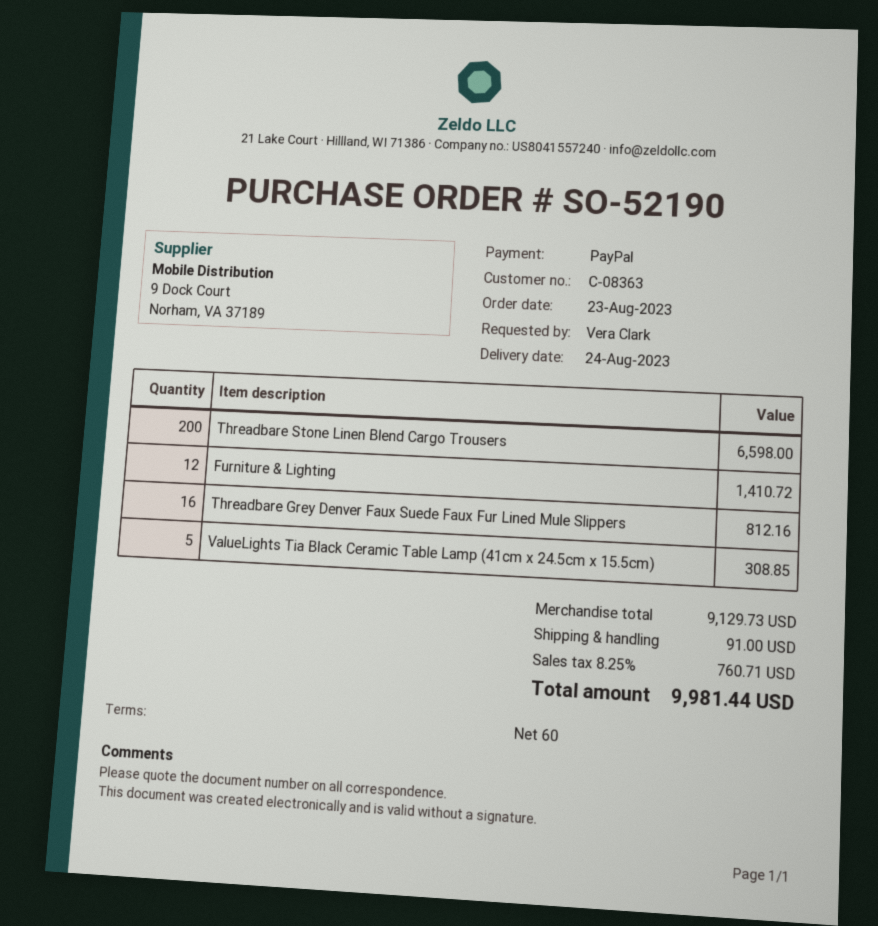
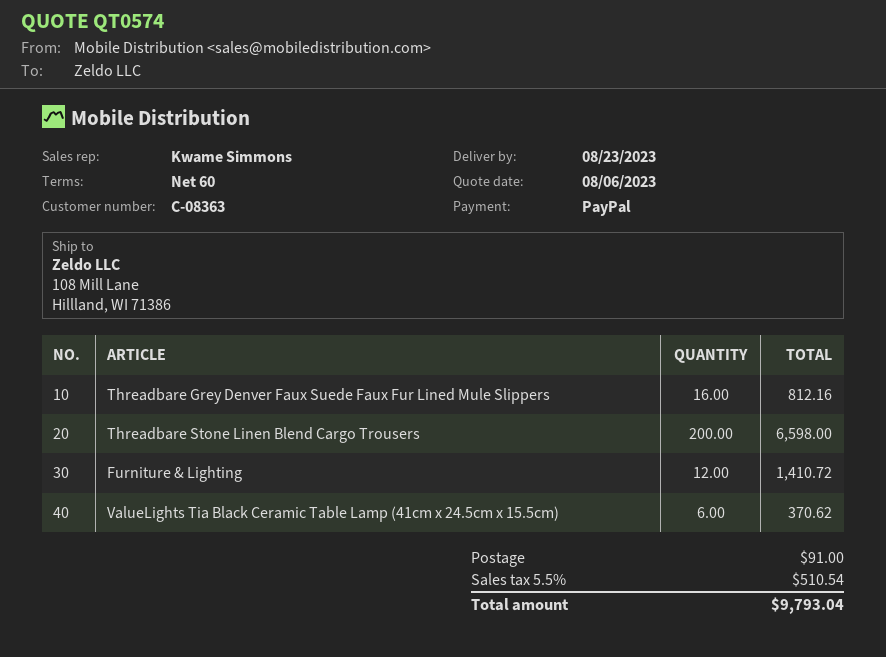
delivery date: 2023-08-24 -> 2023-08-23
ValueLights Tia Black Ceramic Table Lamp (41cm x 24.5cm x 15.5cm): 5 for 308.85 -> 6 for 370.62
tax: 8.25% = 760.71 -> 5.5% = 510.54
total: 9981.44 -> 9793.04

